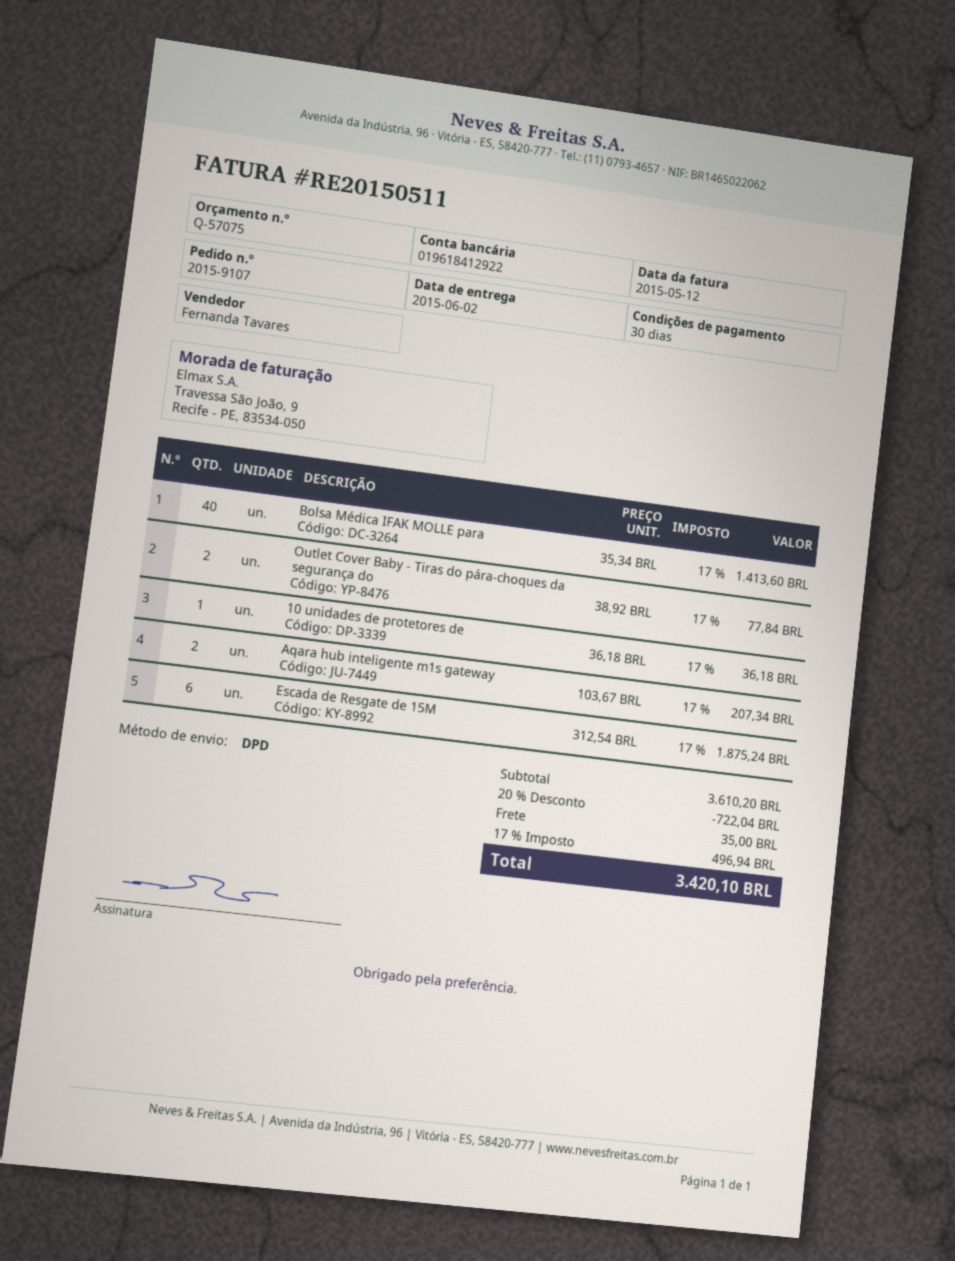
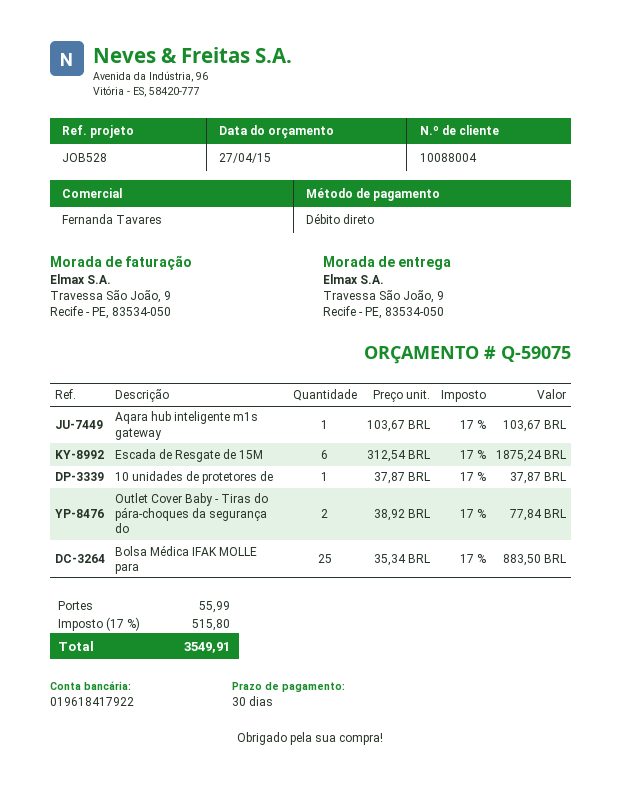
quote number: Q-57075 -> Q-59075
bank account: 019618412922 -> 019618417922
Bolsa Médica IFAK MOLLE para: 40 x 35.34 = 1413.60 -> 25 x 35.34 = 883.50
10 unidades de protetores de: 1 x 36.18 = 36.18 -> 1 x 37.87 = 37.87
Aqara hub inteligente m1s gateway: 2 x 103.67 = 207.34 -> 1 x 103.67 = 103.67
discount: 20% = 722.04 -> none
shipping: 35.00 -> 55.99
tax: 17% = 496.94 -> 17% = 515.80
total: 3420.10 -> 3549.91

